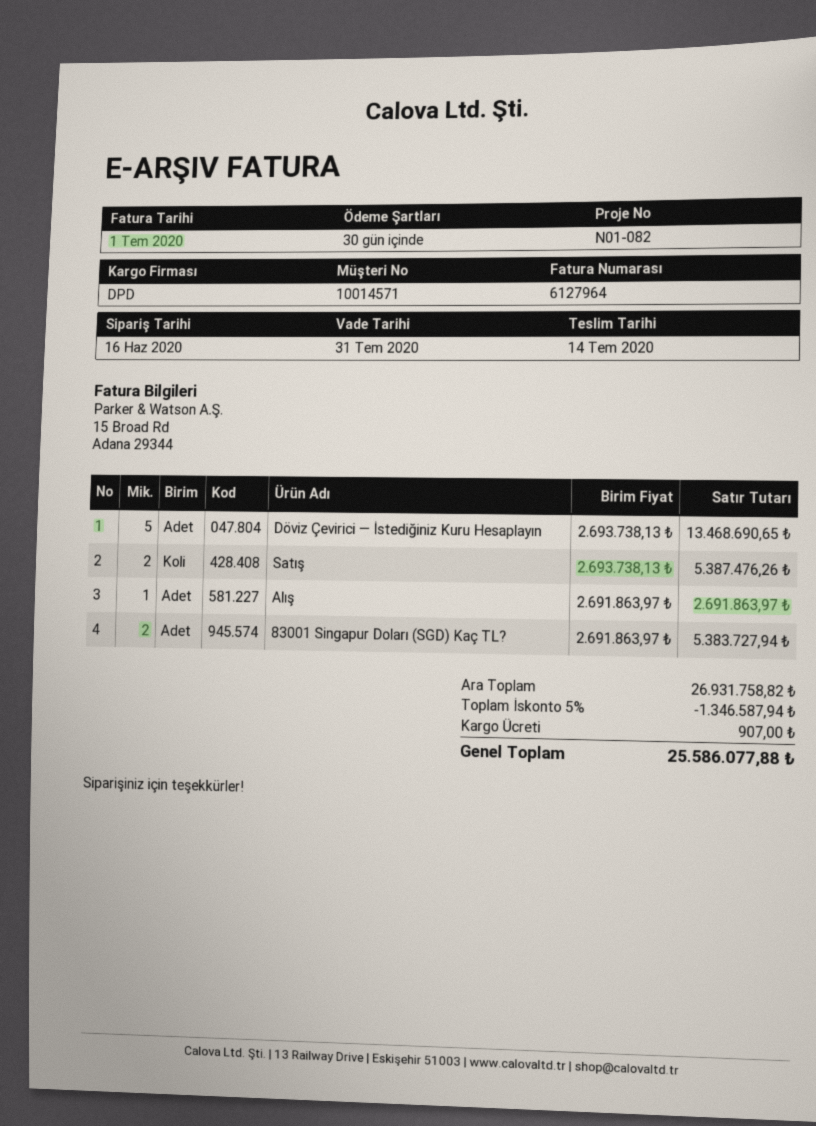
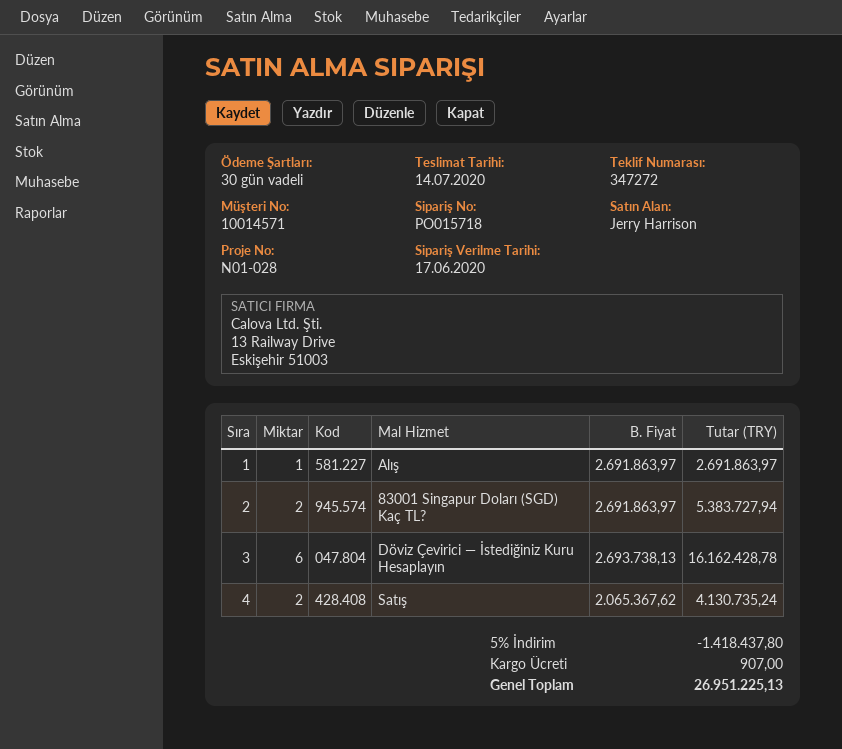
order date: 2020-06-16 -> 2020-06-17
reference: N01-082 -> N01-028
Döviz Çevirici — İstediğiniz Kuru Hesaplayın: 5 x 2693738.13 = 13468690.65 -> 6 x 2693738.13 = 16162428.78
Satış: 2 x 2693738.13 = 5387476.26 -> 2 x 2065367.62 = 4130735.24
discount: 5% = 1346587.94 -> 5% = 1418437.80
total: 25586077.88 -> 26951225.13

